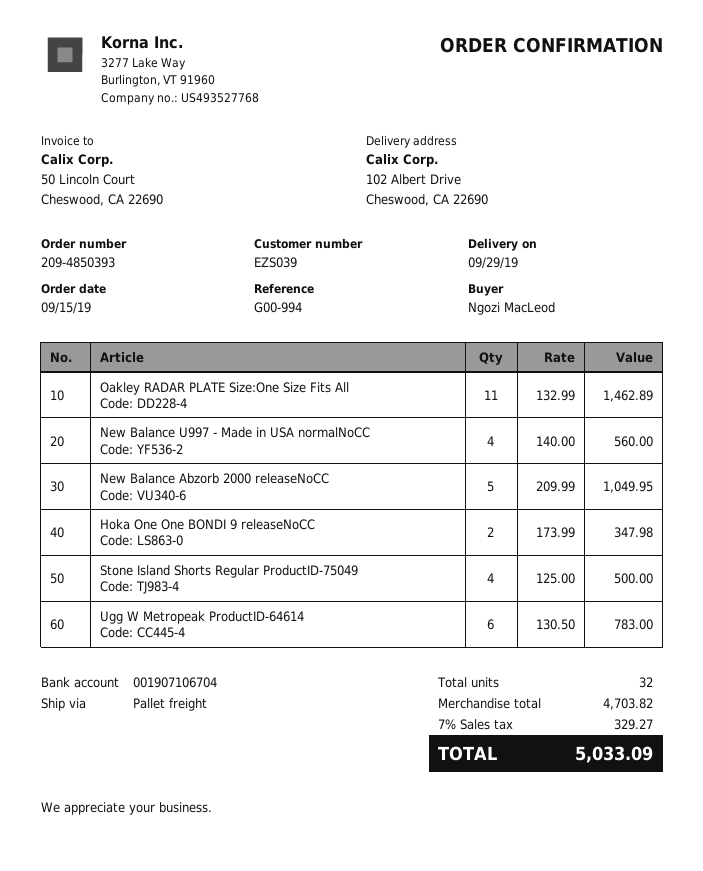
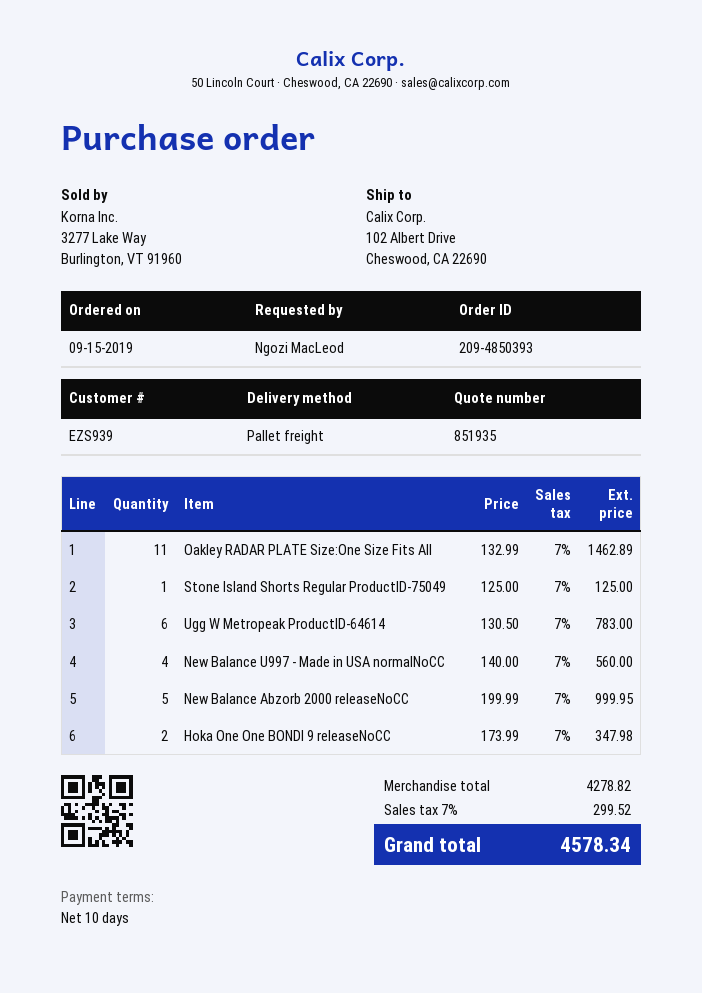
customer number: EZS039 -> EZS939
New Balance Abzorb 2000 releaseNoCC: 5 x 209.99 = 1049.95 -> 5 x 199.99 = 999.95
Stone Island Shorts Regular ProductID-75049: 4 x 125.00 = 500.00 -> 1 x 125.00 = 125.00
subtotal: 4703.82 -> 4278.82
tax: 7% = 329.27 -> 7% = 299.52
total: 5033.09 -> 4578.34

